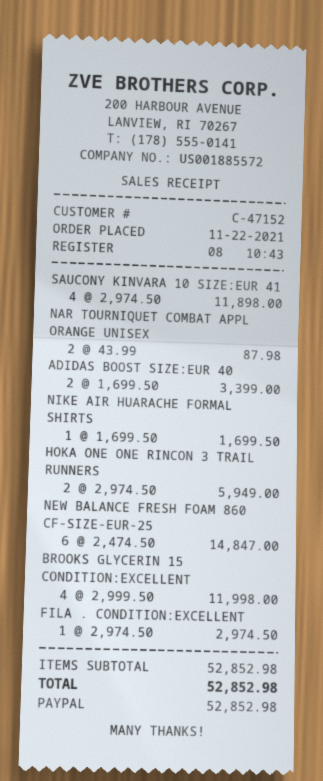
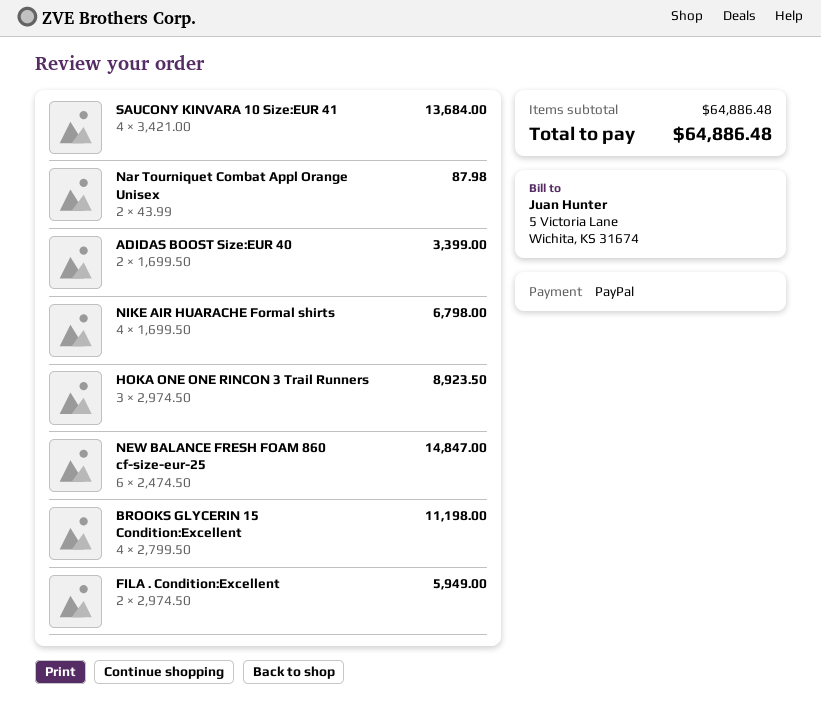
SAUCONY KINVARA 10 SIZE:EUR 41: 4 x 2974.50 = 11898.00 -> 4 x 3421.00 = 13684.00
NIKE AIR HUARACHE FORMAL SHIRTS: 1 x 1699.50 = 1699.50 -> 4 x 1699.50 = 6798.00
HOKA ONE ONE RINCON 3 TRAIL RUNNERS: 2 x 2974.50 = 5949.00 -> 3 x 2974.50 = 8923.50
BROOKS GLYCERIN 15 CONDITION:EXCELLENT: 4 x 2999.50 = 11998.00 -> 4 x 2799.50 = 11198.00
FILA . CONDITION:EXCELLENT: 1 x 2974.50 = 2974.50 -> 2 x 2974.50 = 5949.00
subtotal: 52852.98 -> 64886.48
total: 52852.98 -> 64886.48

